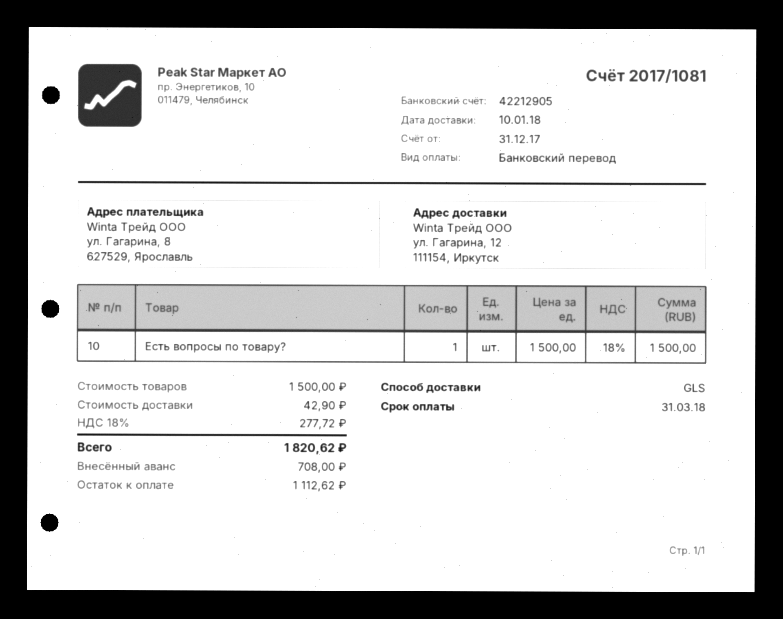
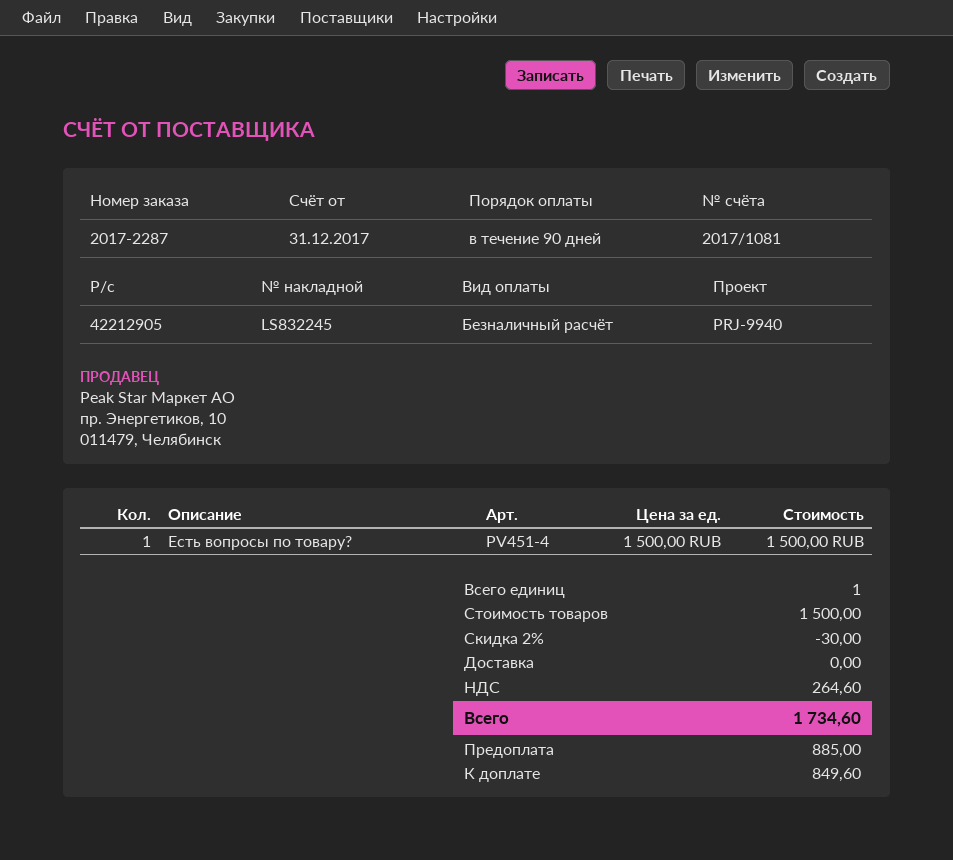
discount: none -> 2% = 30.00
shipping: 42.90 -> 0.00
tax: 277.72 -> 264.60
total: 1820.62 -> 1734.60
deposit: 708.00 -> 885.00
balance: 1112.62 -> 849.60

